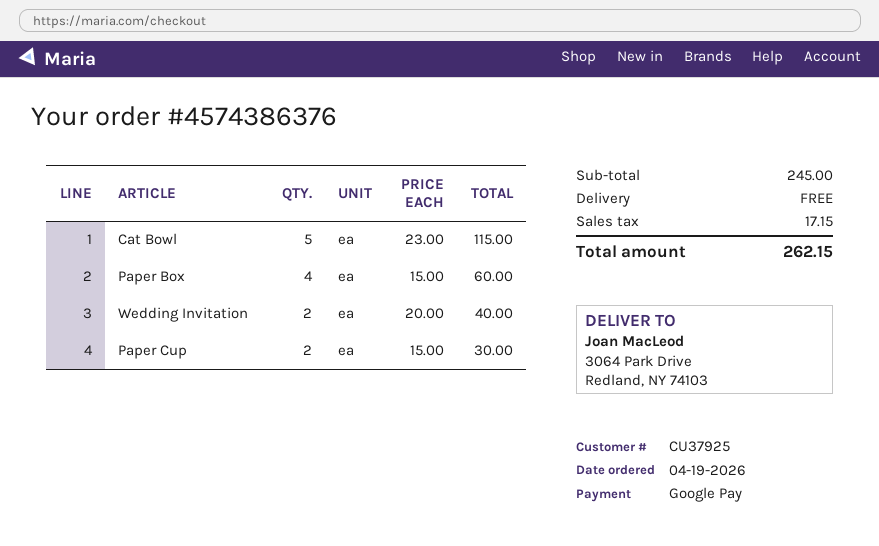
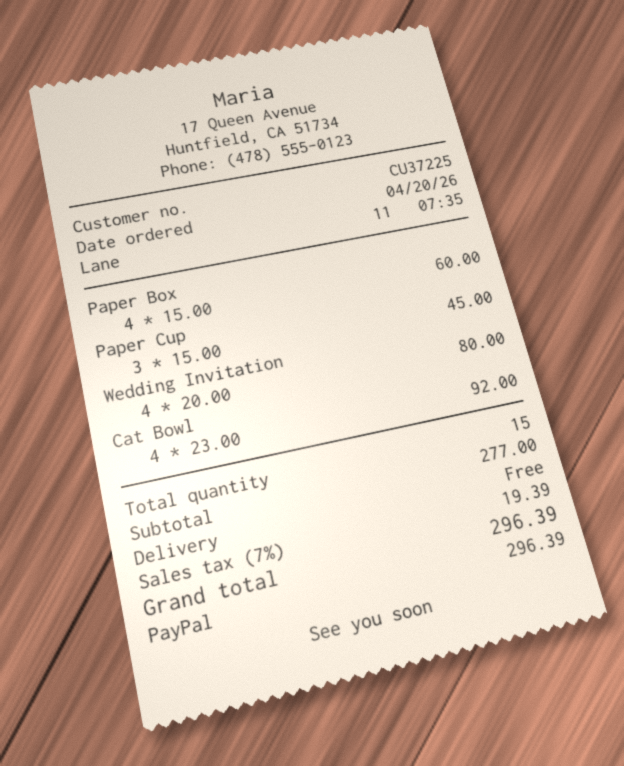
order date: 2026-04-19 -> 2026-04-20
customer number: CU37925 -> CU37225
payment method: Google Pay -> PayPal
Cat Bowl: 5 x 23.00 = 115.00 -> 4 x 23.00 = 92.00
Wedding Invitation: 2 x 20.00 = 40.00 -> 4 x 20.00 = 80.00
Paper Cup: 2 x 15.00 = 30.00 -> 3 x 15.00 = 45.00
subtotal: 245.00 -> 277.00
tax: 17.15 -> 19.39
total: 262.15 -> 296.39

